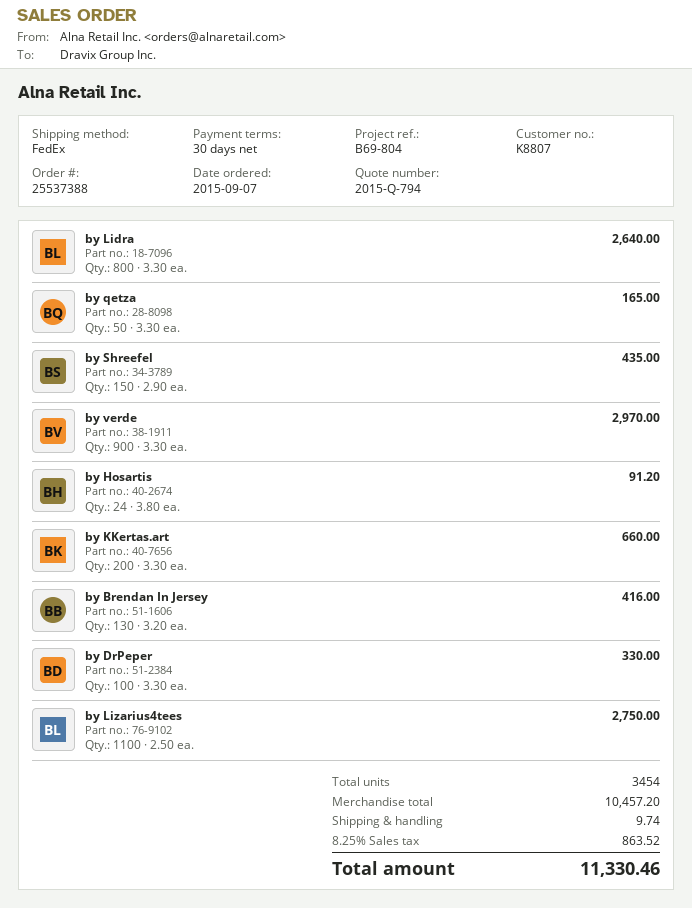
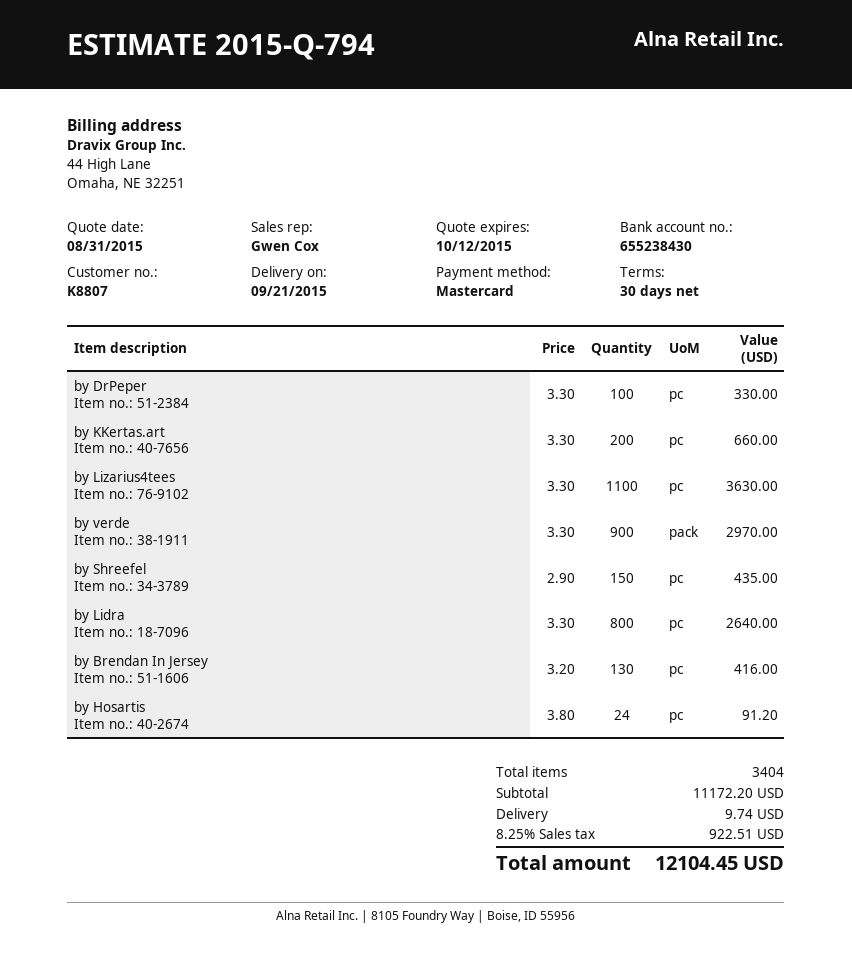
by qetza: 50 x 3.30 = 165.00 -> none
by Lizarius4tees: 1100 x 2.50 = 2750.00 -> 1100 x 3.30 = 3630.00
total quantity: 3454 -> 3404
subtotal: 10457.20 -> 11172.20
tax: 8.25% = 863.52 -> 8.25% = 922.51
total: 11330.46 -> 12104.45

